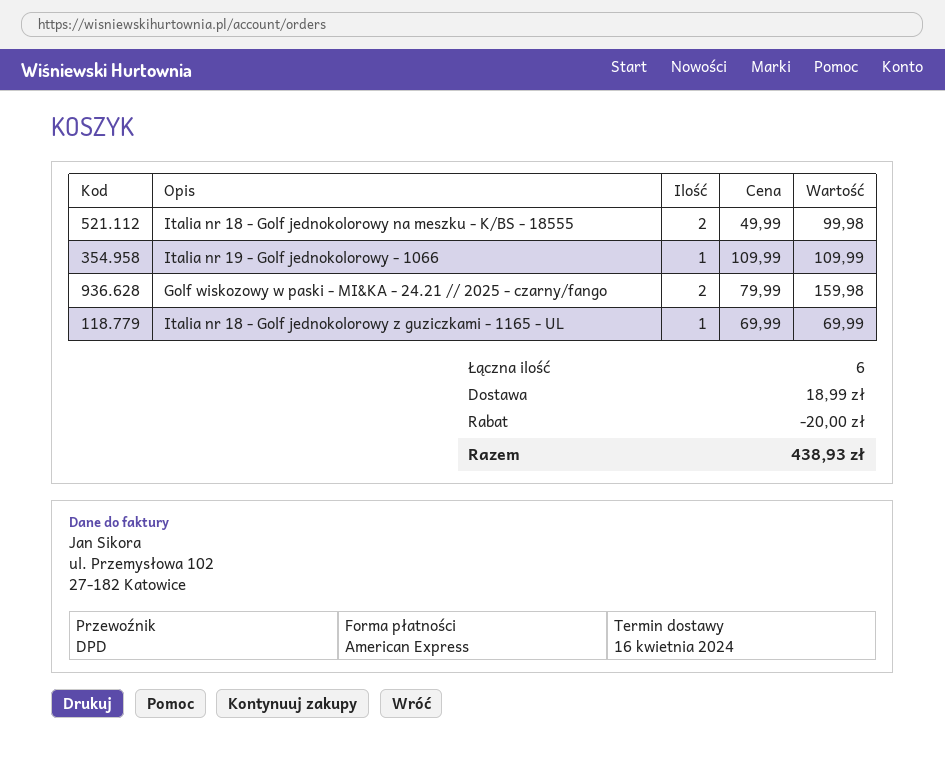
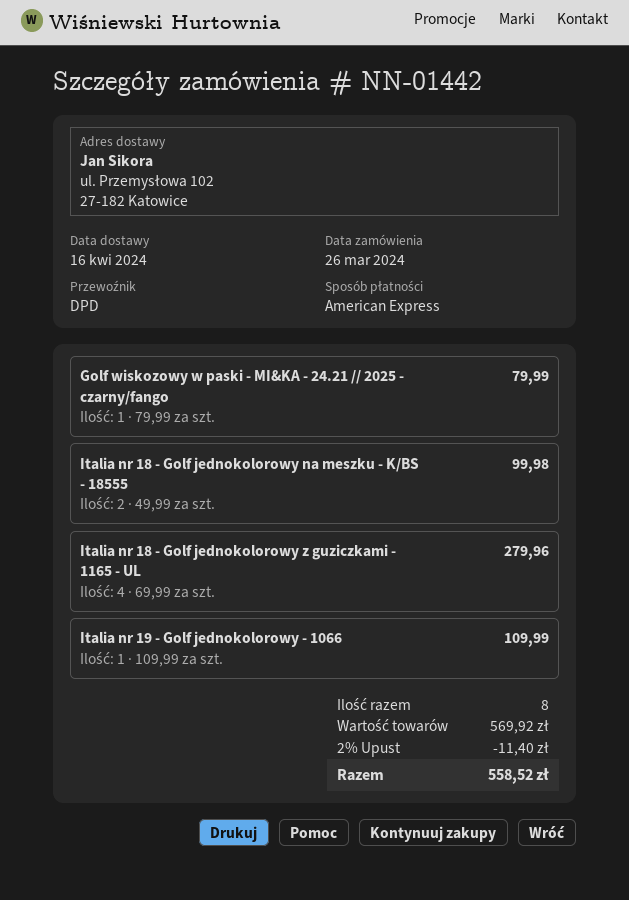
Golf wiskozowy w paski - MI&KA - 24.21 // 2025 - czarny/fango: 2 x 79.99 = 159.98 -> 1 x 79.99 = 79.99
Italia nr 18 - Golf jednokolorowy z guziczkami - 1165 - UL: 1 x 69.99 = 69.99 -> 4 x 69.99 = 279.96
total quantity: 6 -> 8
discount: 20.00 -> 11.40
shipping: 18.99 -> none
total: 438.93 -> 558.52

